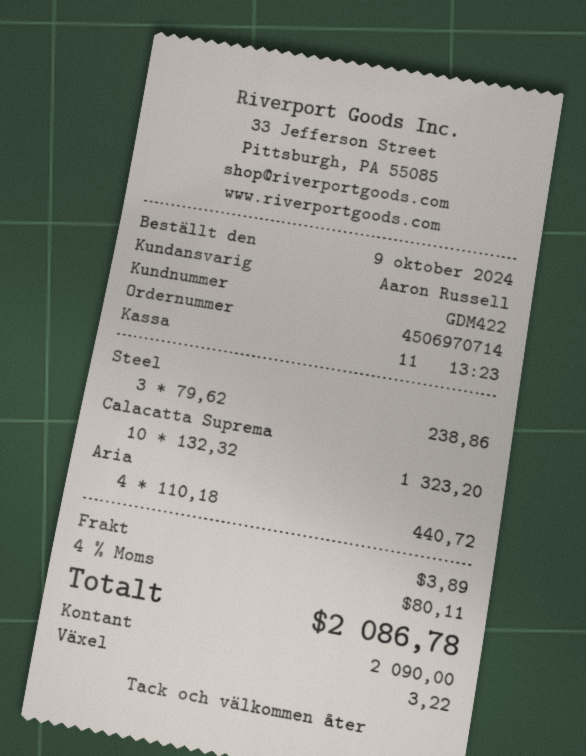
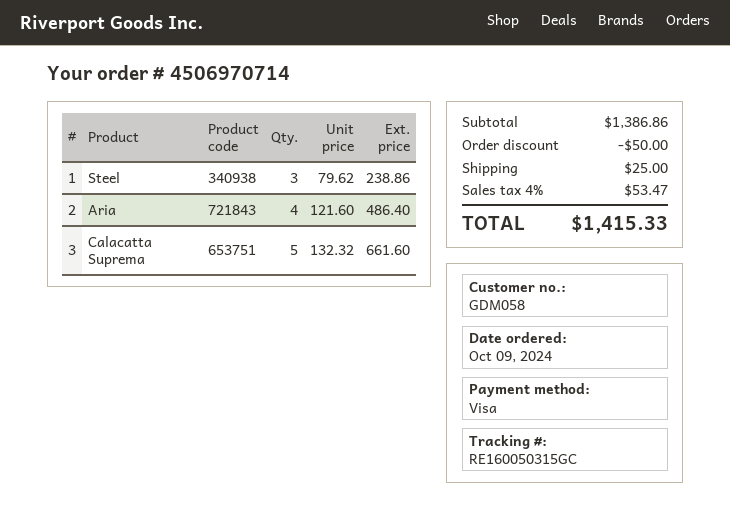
customer number: GDM422 -> GDM058
payment method: cash -> Visa
Calacatta Suprema: 10 x 132.32 = 1323.20 -> 5 x 132.32 = 661.60
Aria: 4 x 110.18 = 440.72 -> 4 x 121.60 = 486.40
discount: none -> 50.00
shipping: 3.89 -> 25.00
tax: 4% = 80.11 -> 4% = 53.47
total: 2086.78 -> 1415.33

